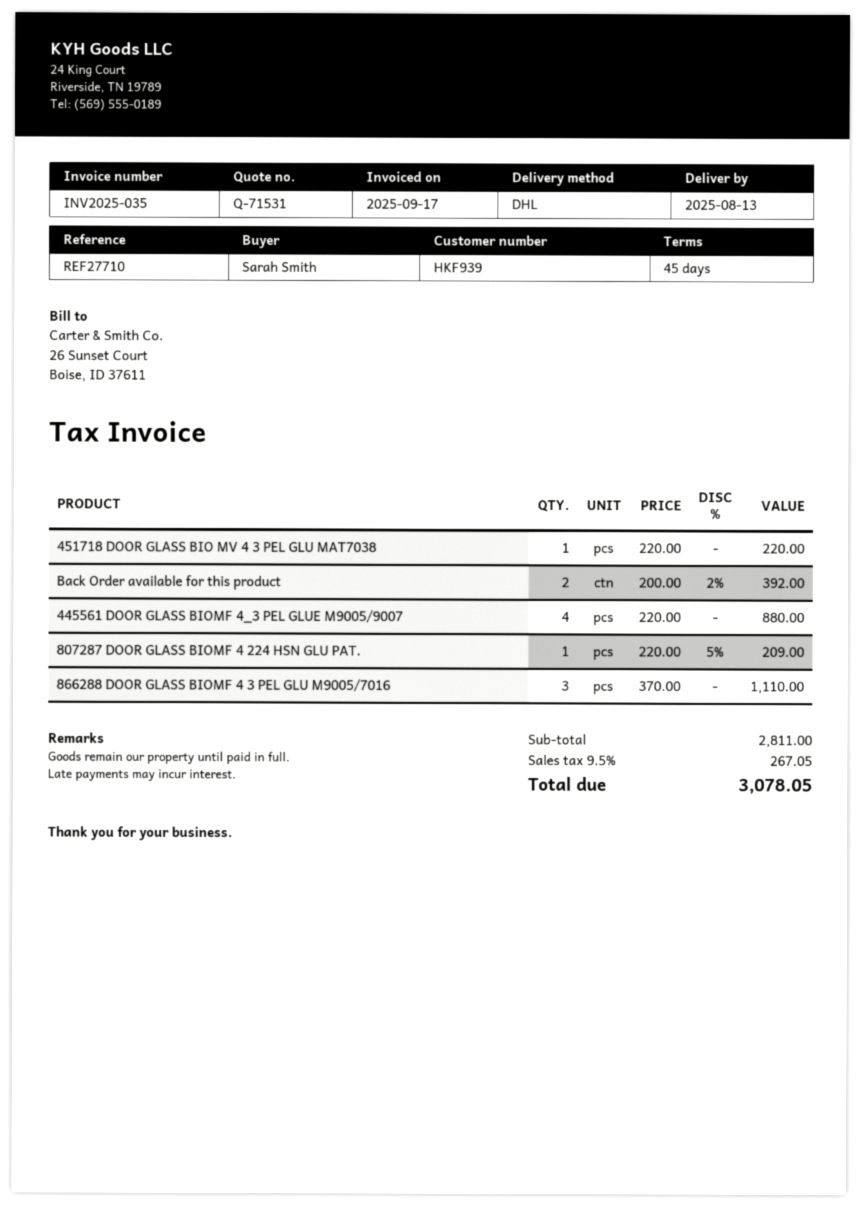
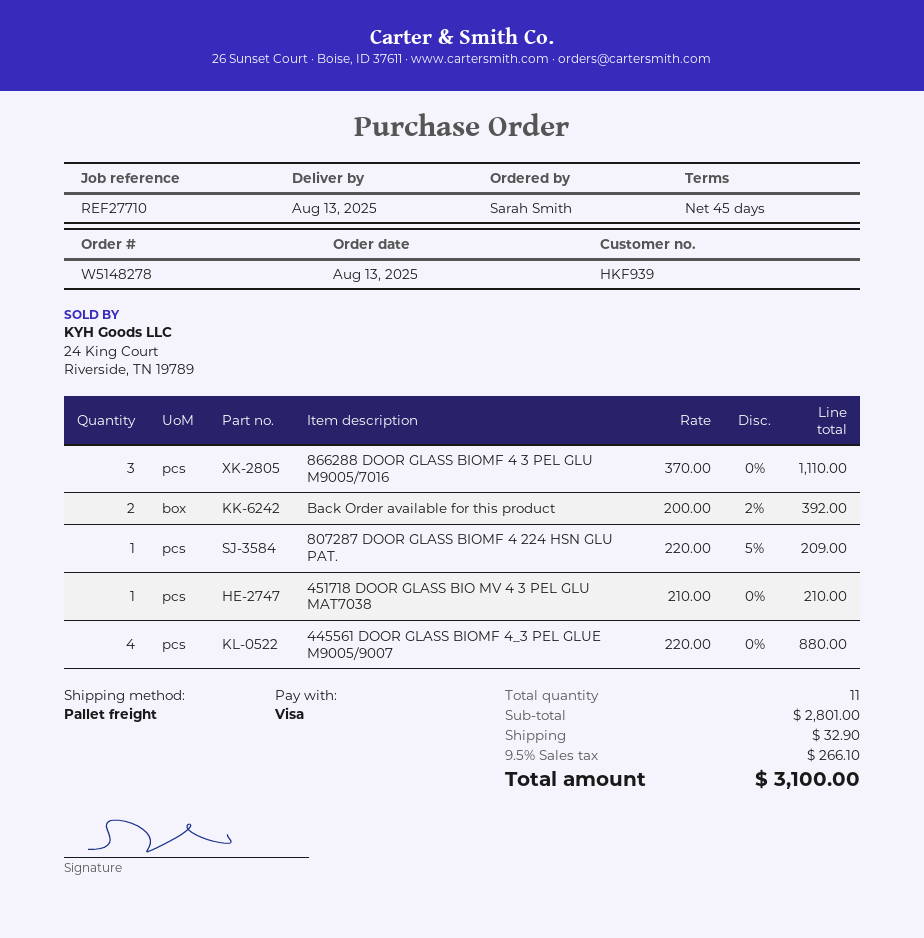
shipping method: DHL -> pallet freight
451718 DOOR GLASS BIO MV 4 3 PEL GLU MAT7038: 1 x 220.00 = 220.00 -> 1 x 210.00 = 210.00
subtotal: 2811.00 -> 2801.00
shipping: none -> 32.90
tax: 9.5% = 267.05 -> 9.5% = 266.10
total: 3078.05 -> 3100.00

